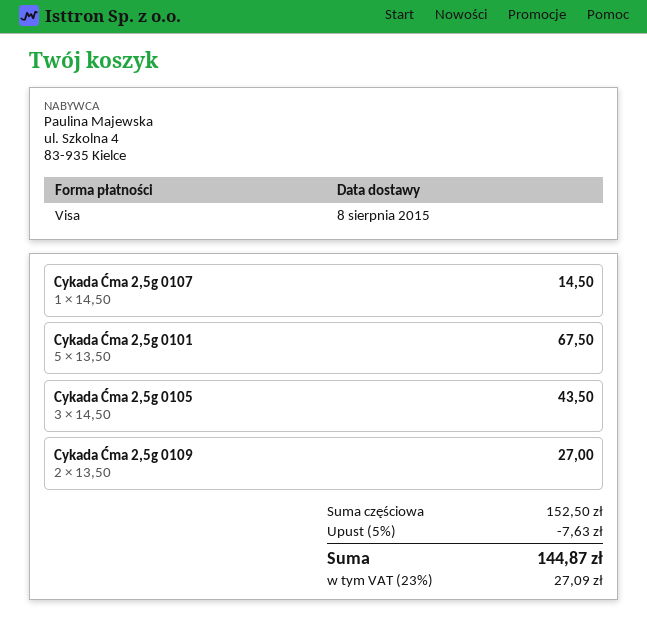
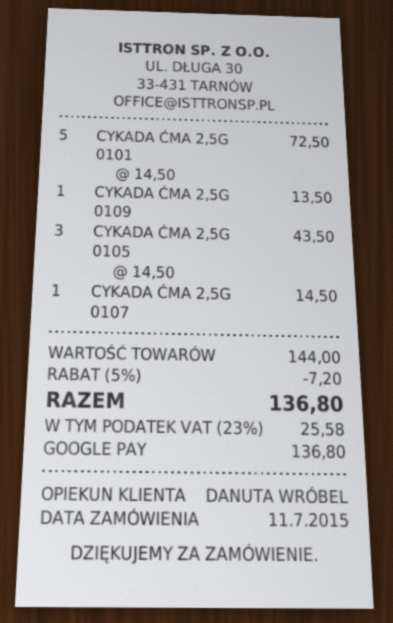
payment method: Visa -> Google Pay
Cykada Ćma 2,5g 0101: 5 x 13.50 = 67.50 -> 5 x 14.50 = 72.50
Cykada Ćma 2,5g 0109: 2 x 13.50 = 27.00 -> 1 x 13.50 = 13.50
subtotal: 152.50 -> 144.00
discount: 5% = 7.63 -> 5% = 7.20
tax: 23% = 27.09 -> 23% = 25.58
total: 144.87 -> 136.80

